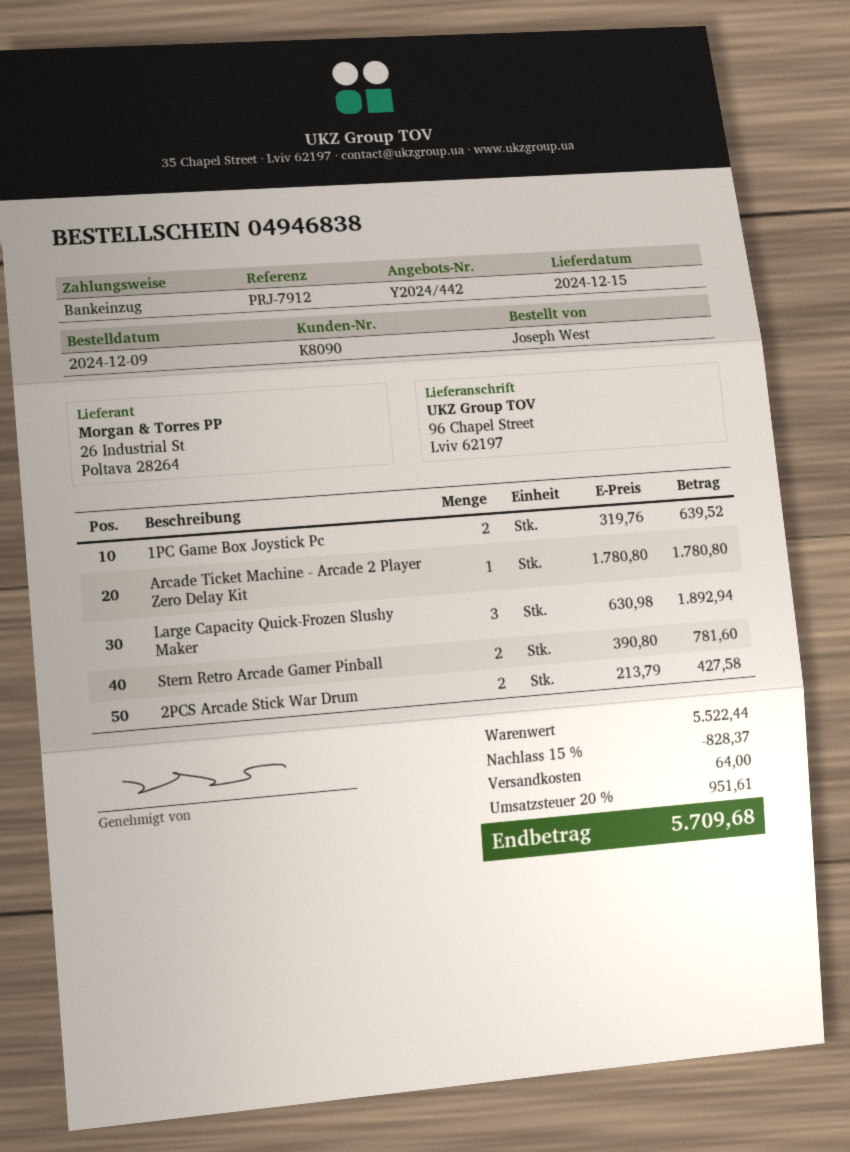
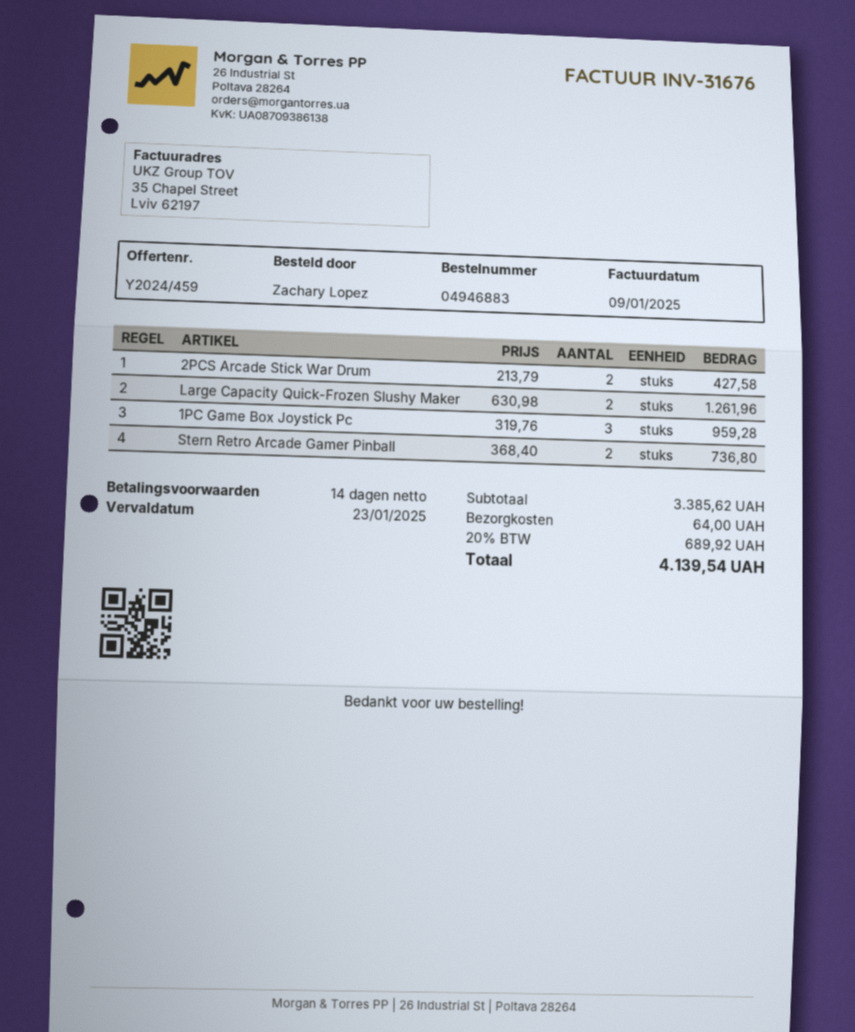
quote number: Y2024/442 -> Y2024/459
order number: 04946838 -> 04946883
ordered by: Joseph West -> Zachary Lopez
1PC Game Box Joystick Pc: 2 x 319.76 = 639.52 -> 3 x 319.76 = 959.28
Arcade Ticket Machine - Arcade 2 Player Zero Delay Kit: 1 x 1780.80 = 1780.80 -> none
Large Capacity Quick-Frozen Slushy Maker: 3 x 630.98 = 1892.94 -> 2 x 630.98 = 1261.96
Stern Retro Arcade Gamer Pinball: 2 x 390.80 = 781.60 -> 2 x 368.40 = 736.80
subtotal: 5522.44 -> 3385.62
discount: 15% = 828.37 -> none
tax: 20% = 951.61 -> 20% = 689.92
total: 5709.68 -> 4139.54

